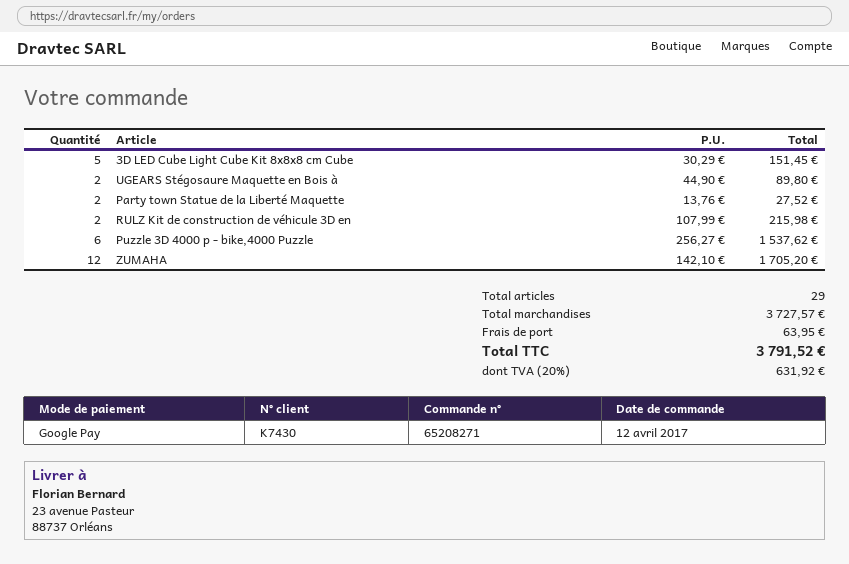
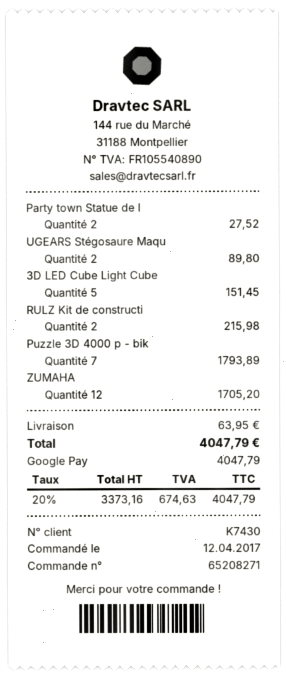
Puzzle 3D 4000 p - bike,4000 Puzzle: 6 for 1537.62 -> 7 for 1793.89
tax: 20% = 631.92 -> 20% = 674.63
total: 3791.52 -> 4047.79

